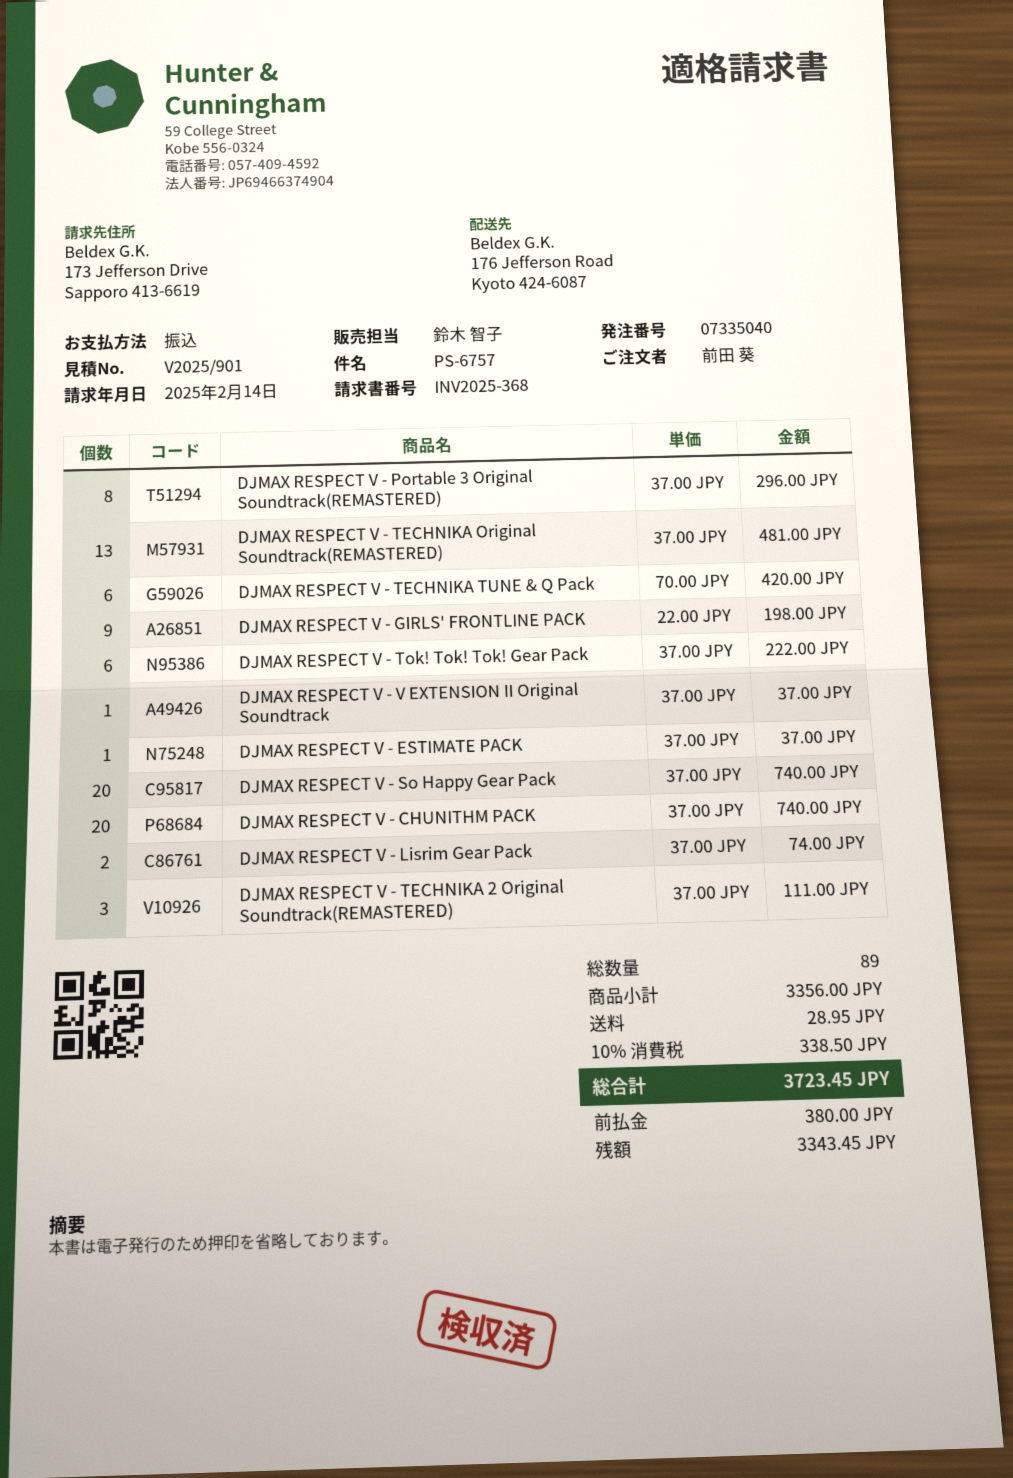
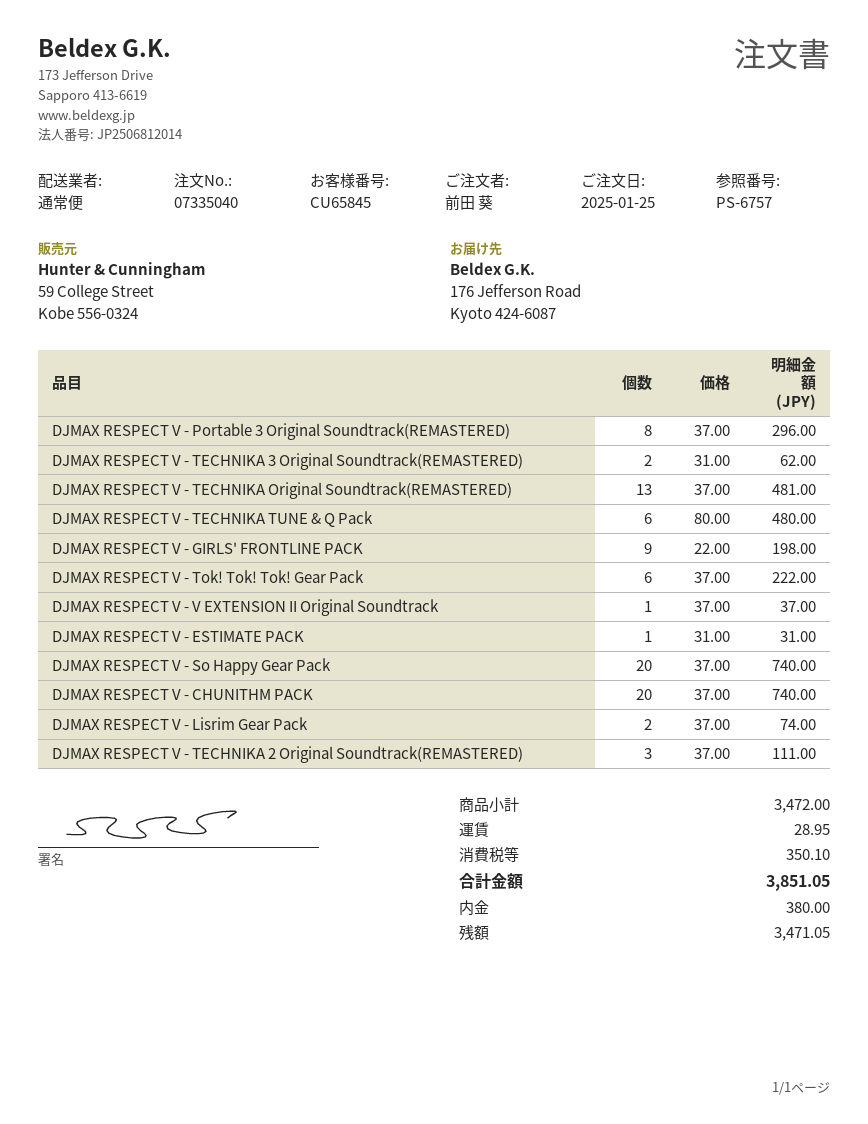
DJMAX RESPECT V - TECHNIKA TUNE & Q Pack: 6 x 70.00 = 420.00 -> 6 x 80.00 = 480.00
DJMAX RESPECT V - ESTIMATE PACK: 1 x 37.00 = 37.00 -> 1 x 31.00 = 31.00
DJMAX RESPECT V - TECHNIKA 3 Original Soundtrack(REMASTERED): none -> 2 x 31.00 = 62.00
subtotal: 3356.00 -> 3472.00
tax: 338.50 -> 350.10
total: 3723.45 -> 3851.05
balance: 3343.45 -> 3471.05

